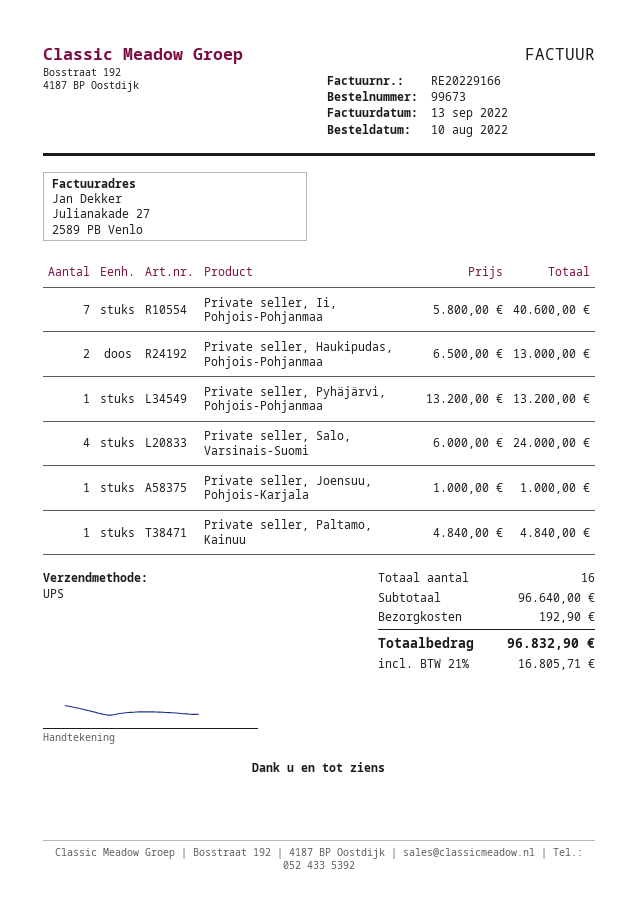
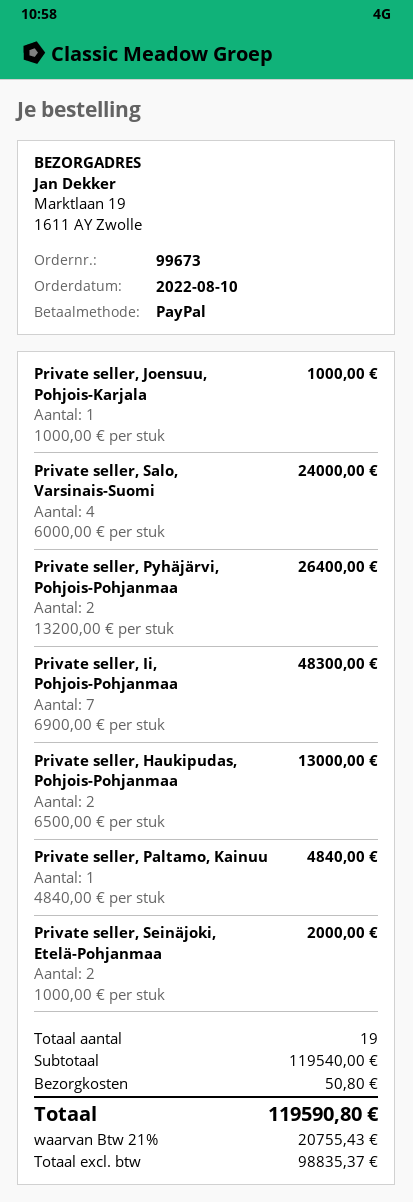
Private seller, Ii, Pohjois-Pohjanmaa: 7 x 5800.00 = 40600.00 -> 7 x 6900.00 = 48300.00
Private seller, Pyhäjärvi, Pohjois-Pohjanmaa: 1 x 13200.00 = 13200.00 -> 2 x 13200.00 = 26400.00
Private seller, Seinäjoki, Etelä-Pohjanmaa: none -> 2 x 1000.00 = 2000.00
total quantity: 16 -> 19
subtotal: 96640.00 -> 119540.00
shipping: 192.90 -> 50.80
tax: 21% = 16805.71 -> 21% = 20755.43
total: 96832.90 -> 119590.80

